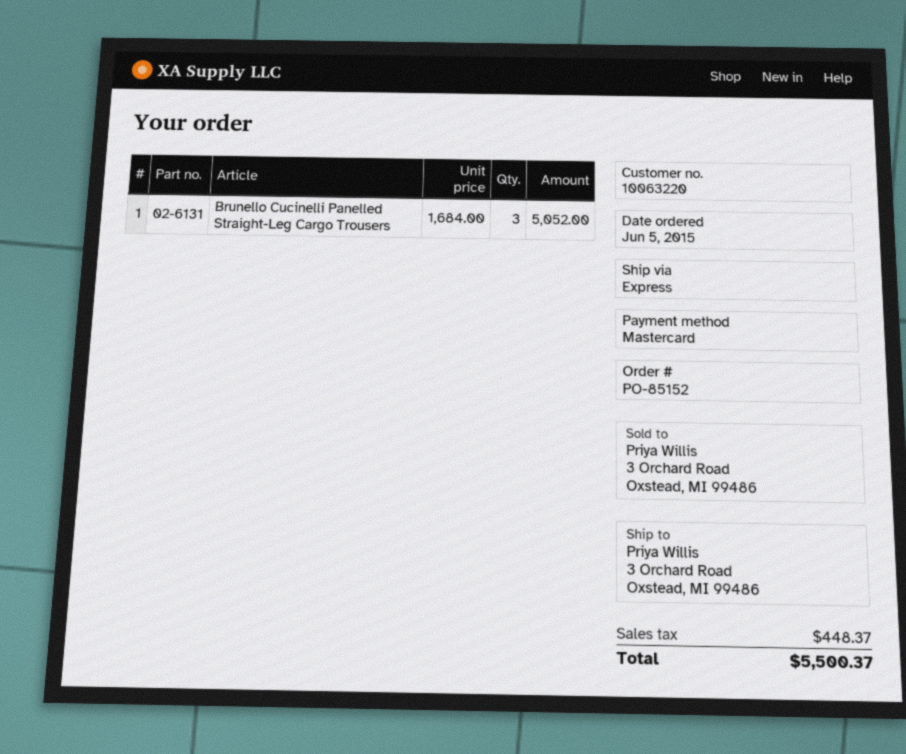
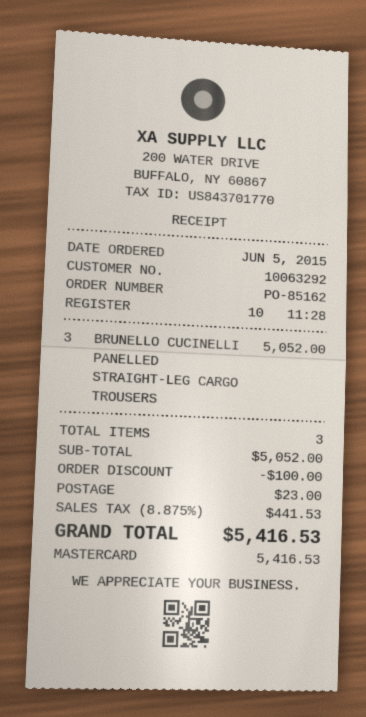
order number: PO-85152 -> PO-85162
customer number: 10063220 -> 10063292
discount: none -> 100.00
shipping: none -> 23.00
tax: 448.37 -> 441.53
total: 5500.37 -> 5416.53

